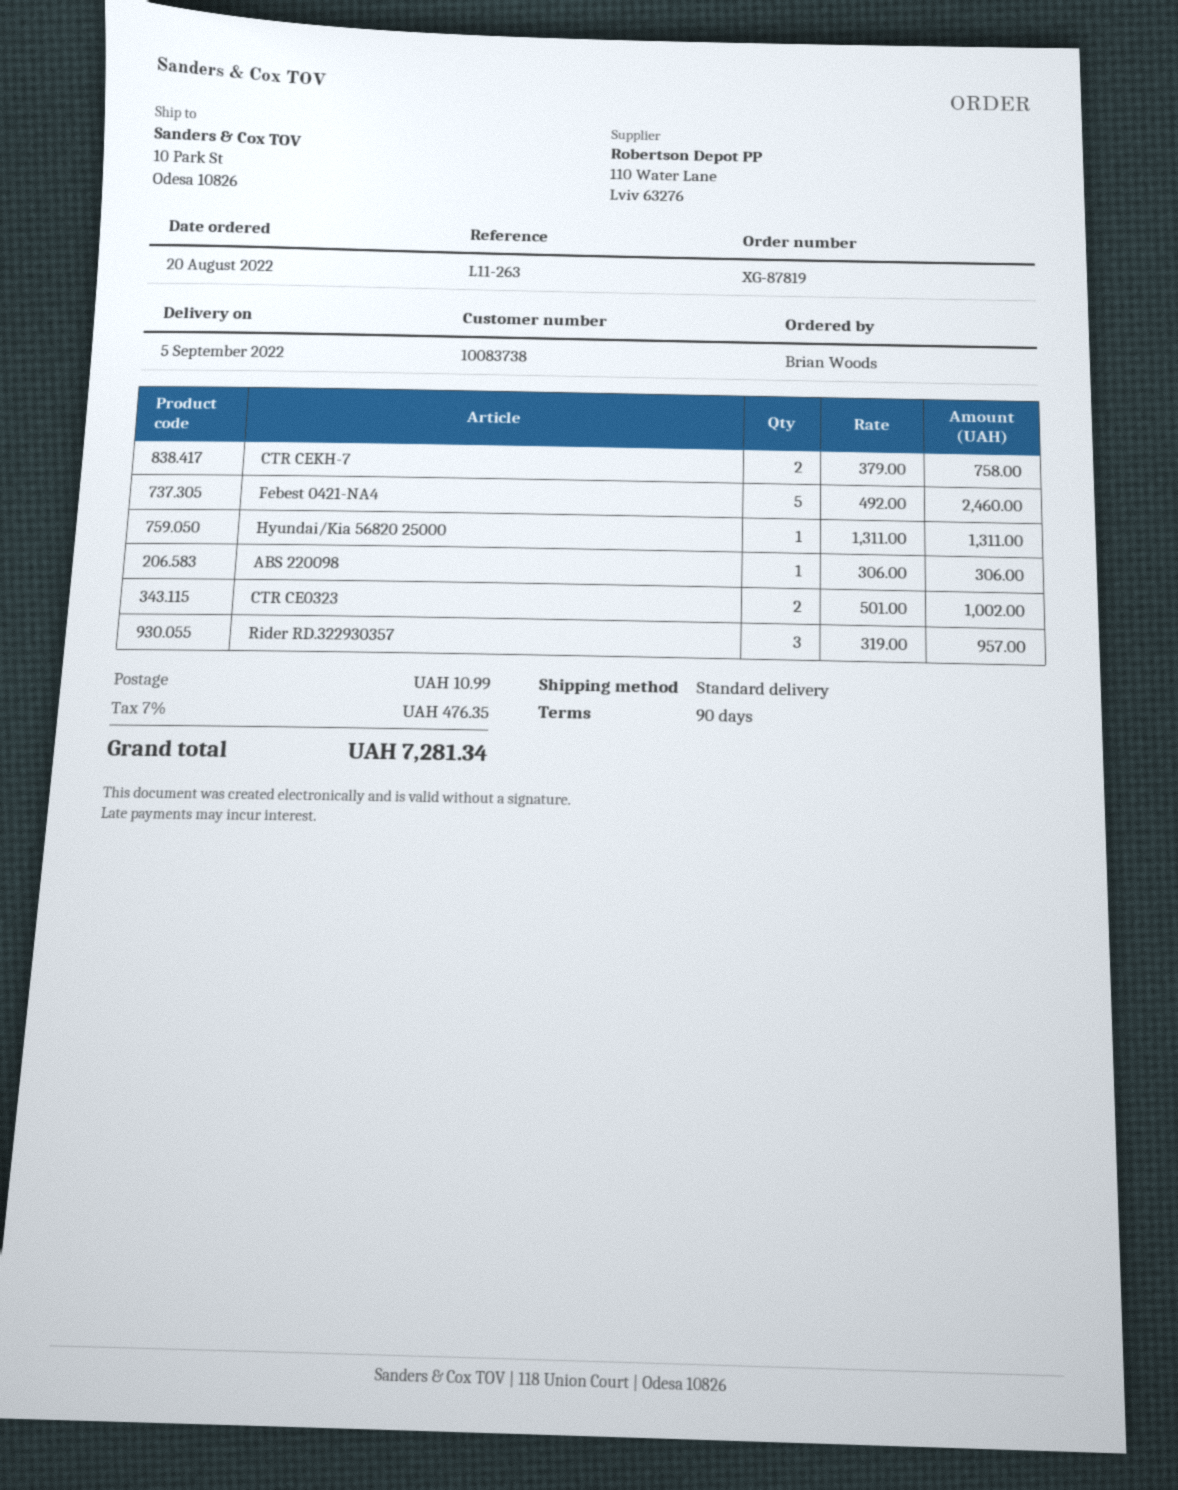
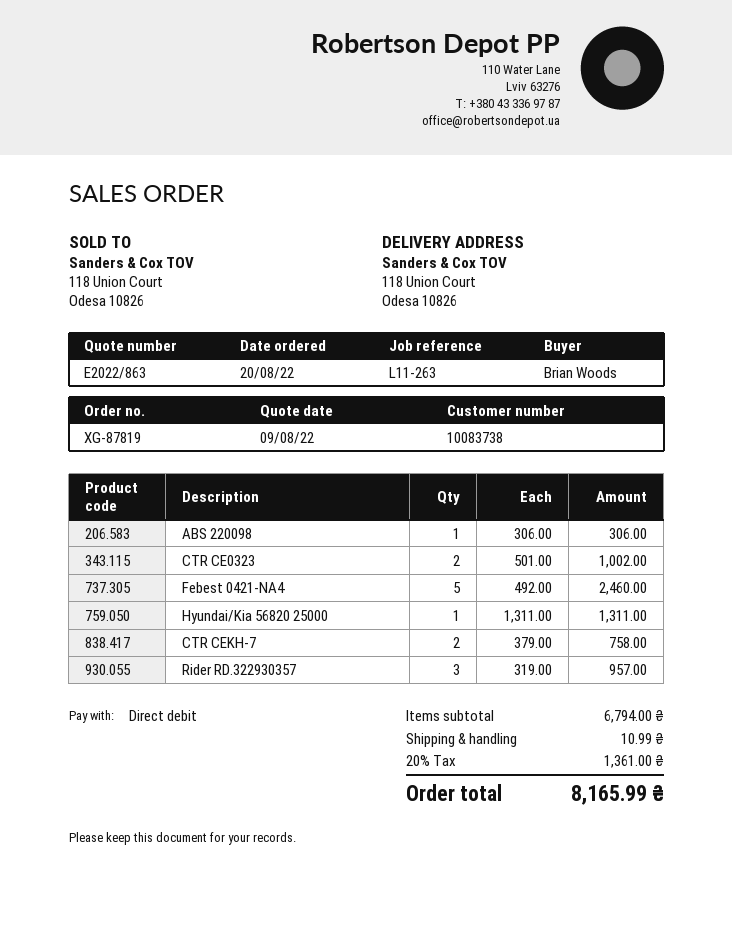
ship to: 10 Park St, Odesa 10826 -> 118 Union Court, Odesa 10826
tax: 7% = 476.35 -> 20% = 1361.00
total: 7281.34 -> 8165.99

